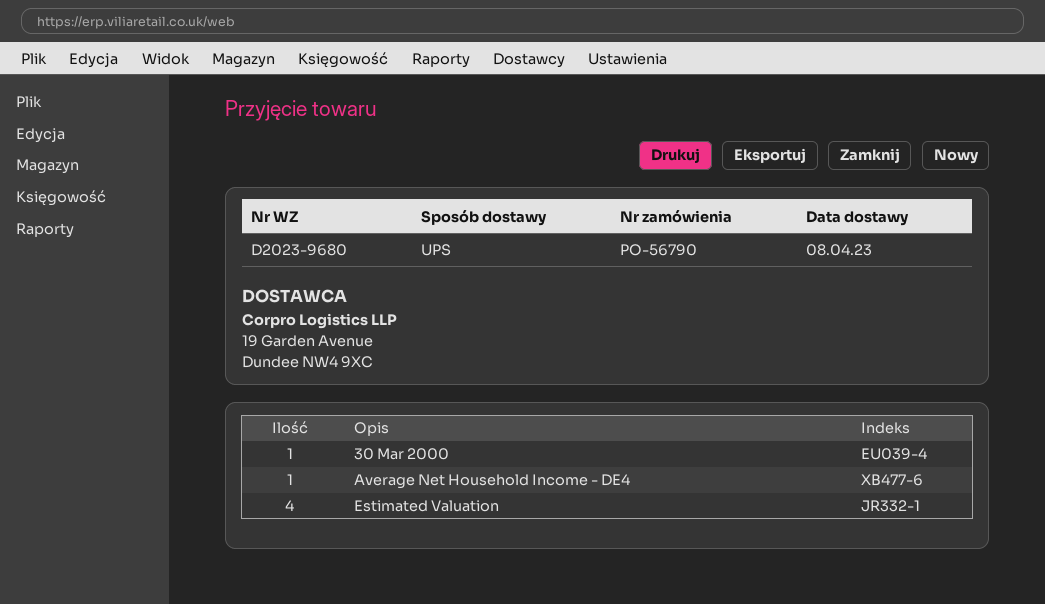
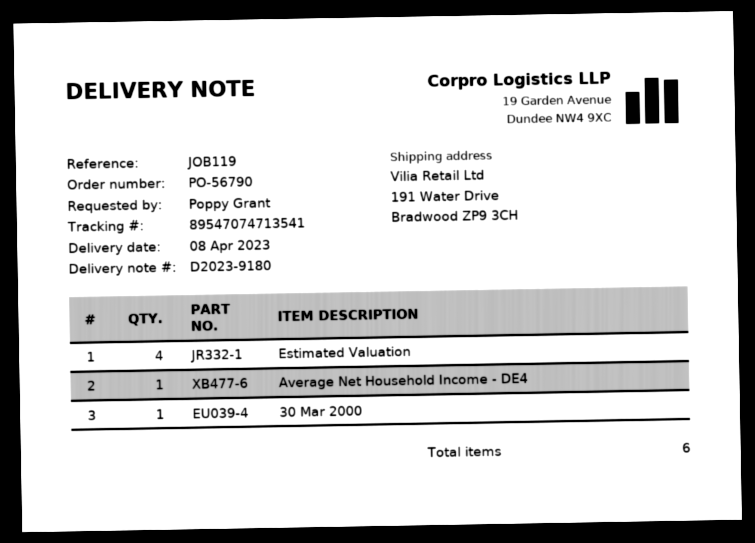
delivery note number: D2023-9680 -> D2023-9180

